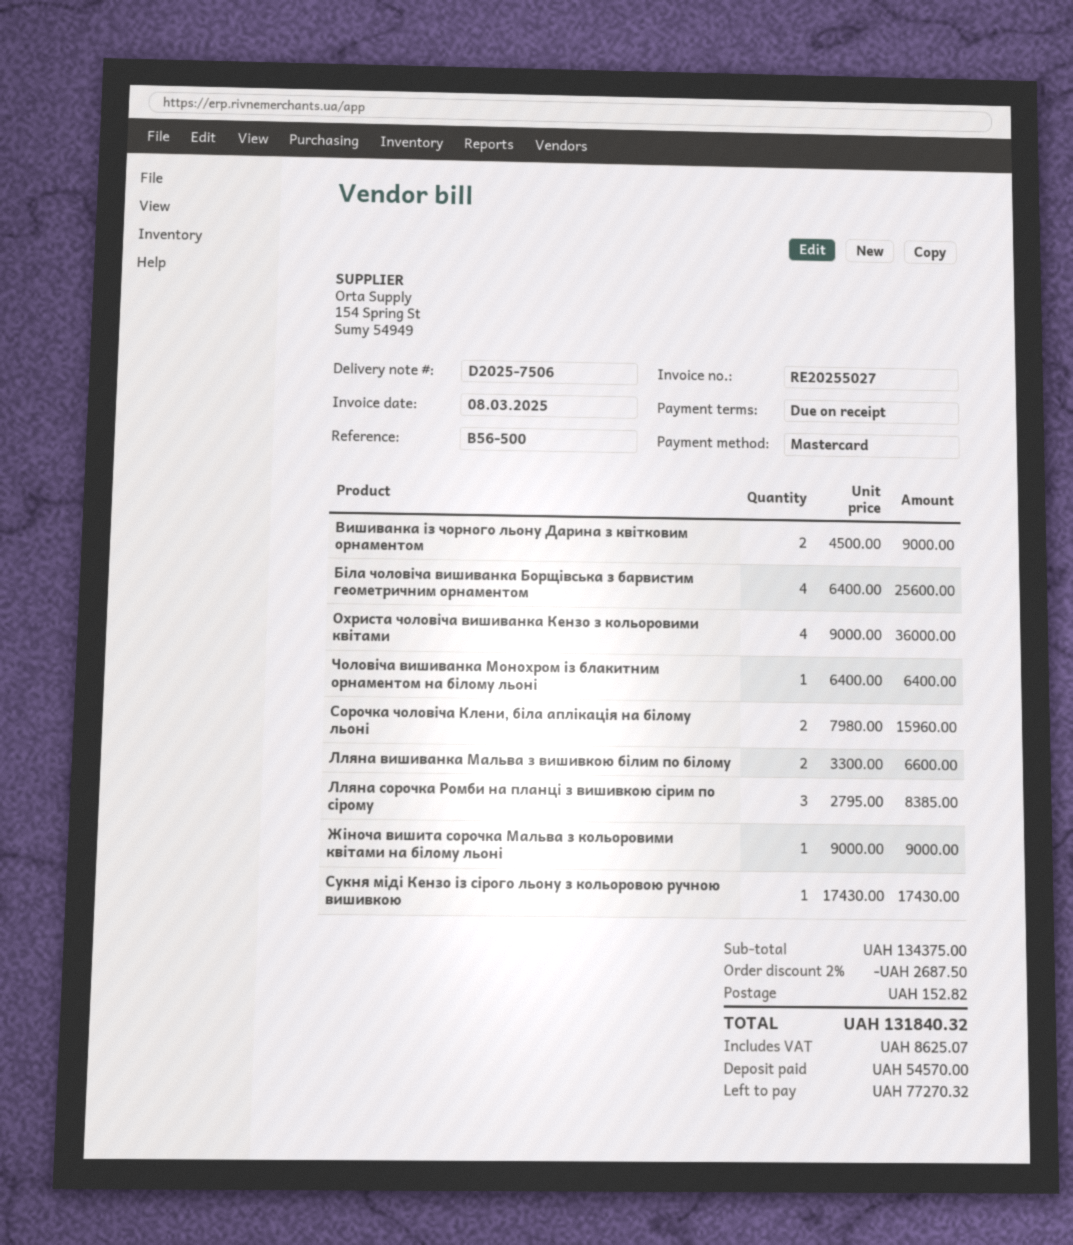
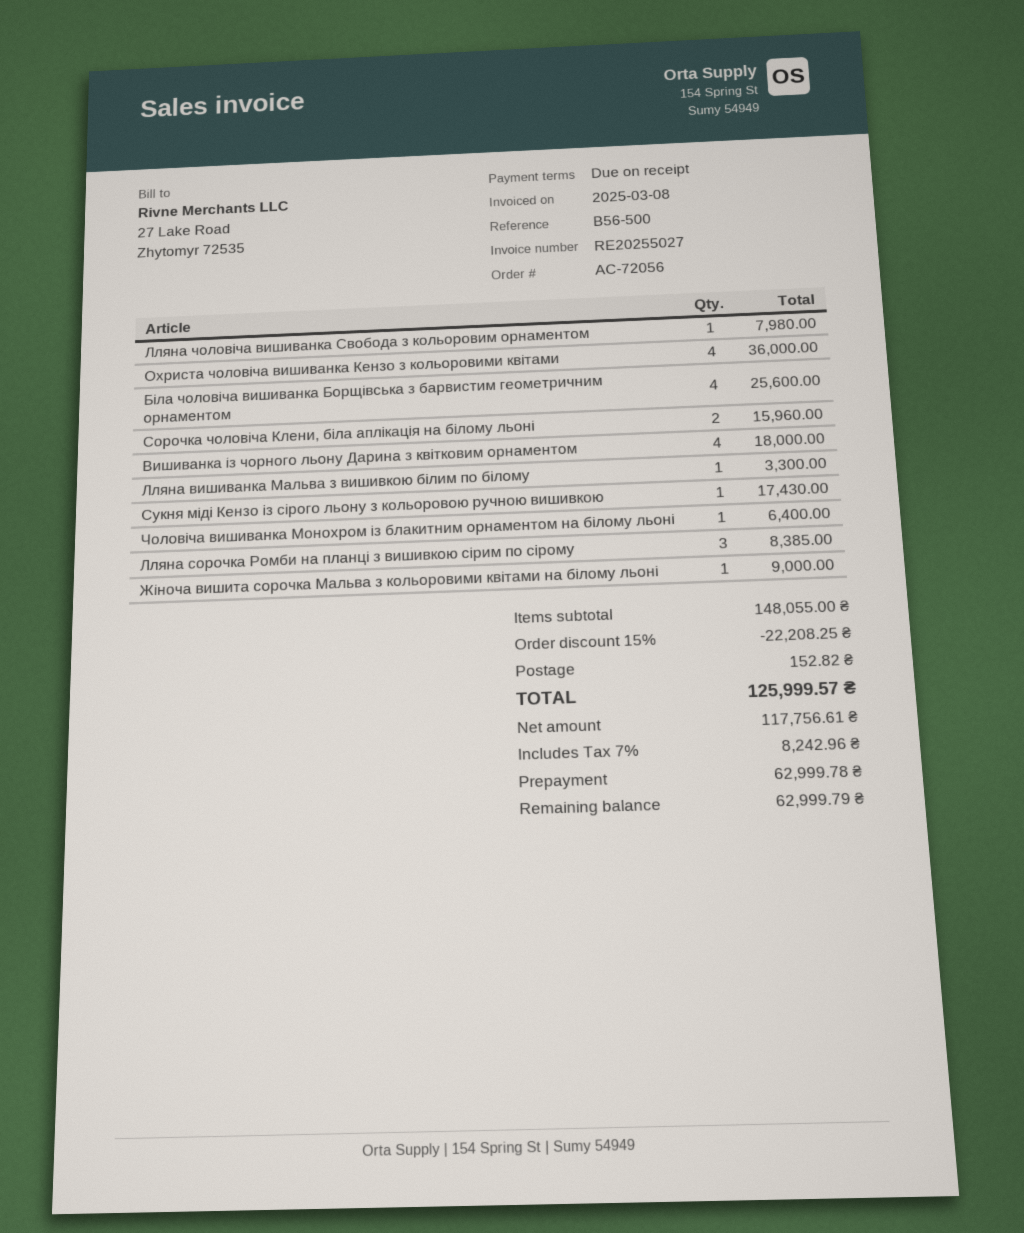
Вишиванка із чорного льону Дарина з квітковим орнаментом: 2 for 9000.00 -> 4 for 18000.00
Лляна вишиванка Мальва з вишивкою білим по білому: 2 for 6600.00 -> 1 for 3300.00
Лляна чоловіча вишиванка Свобода з кольоровим орнаментом: none -> 1 for 7980.00
subtotal: 134375.00 -> 148055.00
discount: 2% = 2687.50 -> 15% = 22208.25
tax: 8625.07 -> 8242.96
total: 131840.32 -> 125999.57
deposit: 54570.00 -> 62999.78
balance: 77270.32 -> 62999.79

